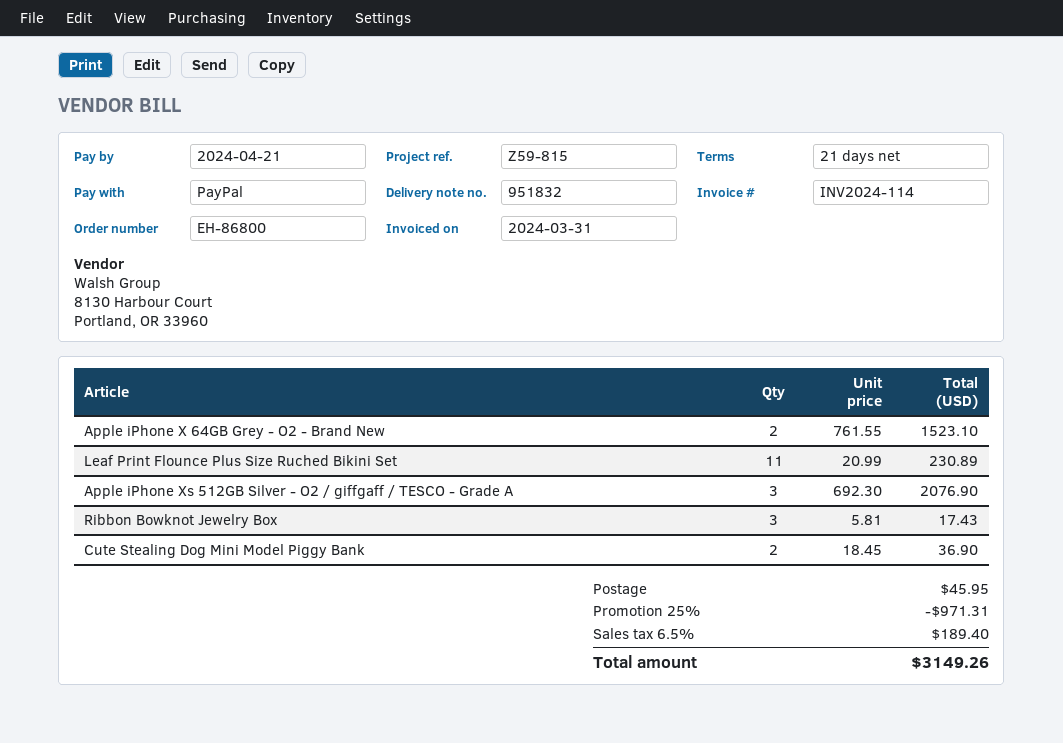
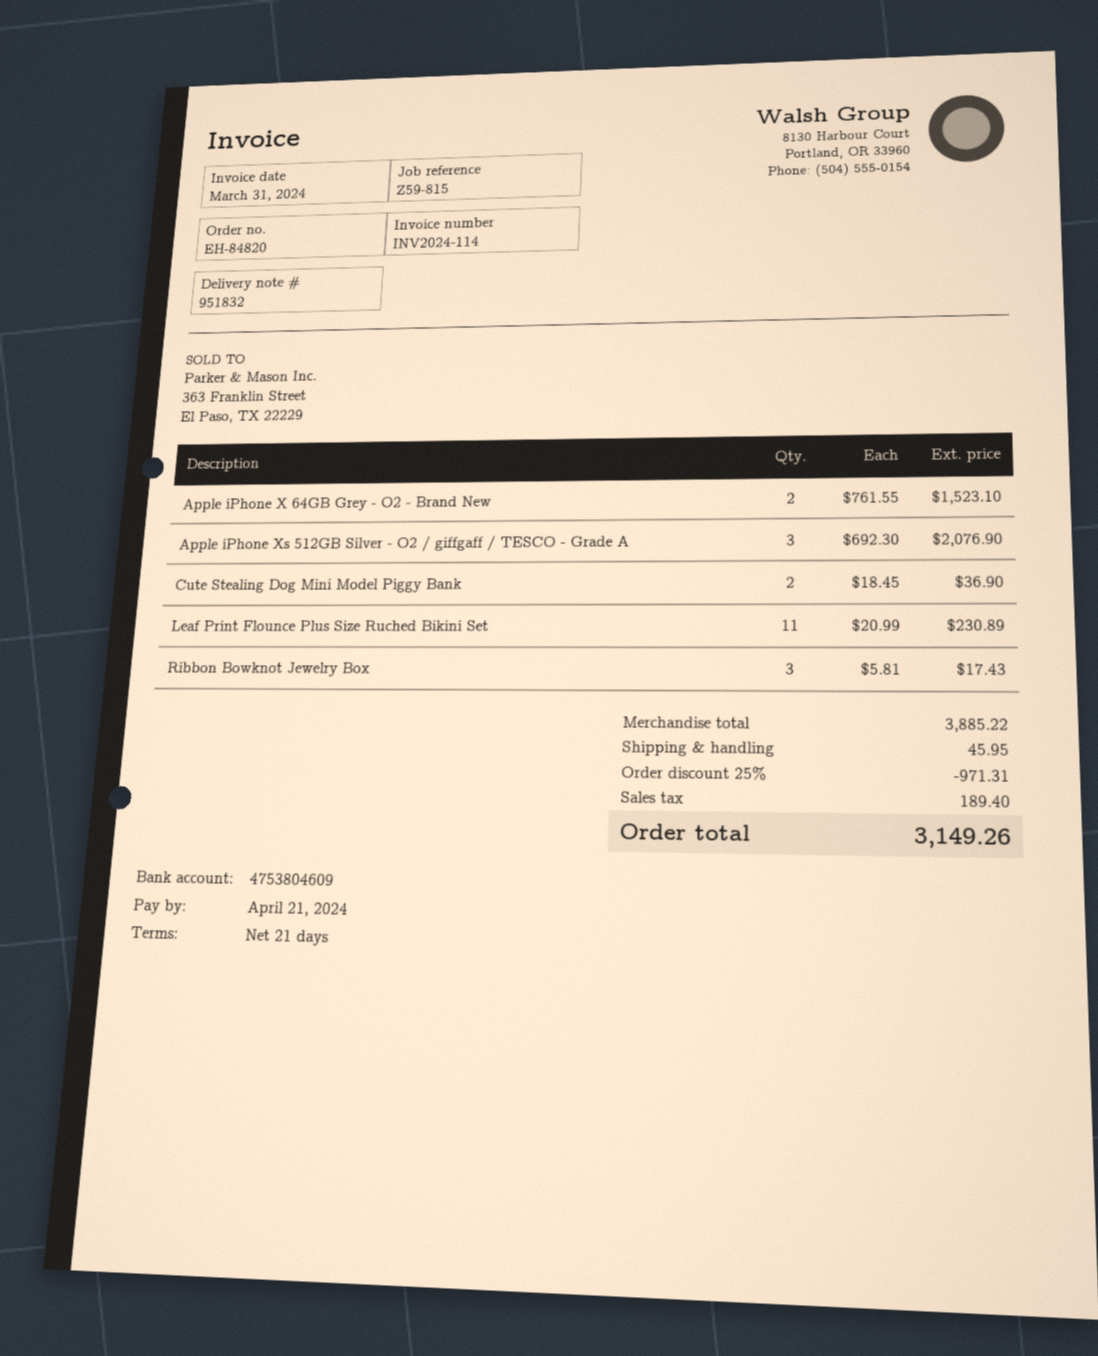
order number: EH-86800 -> EH-84820

